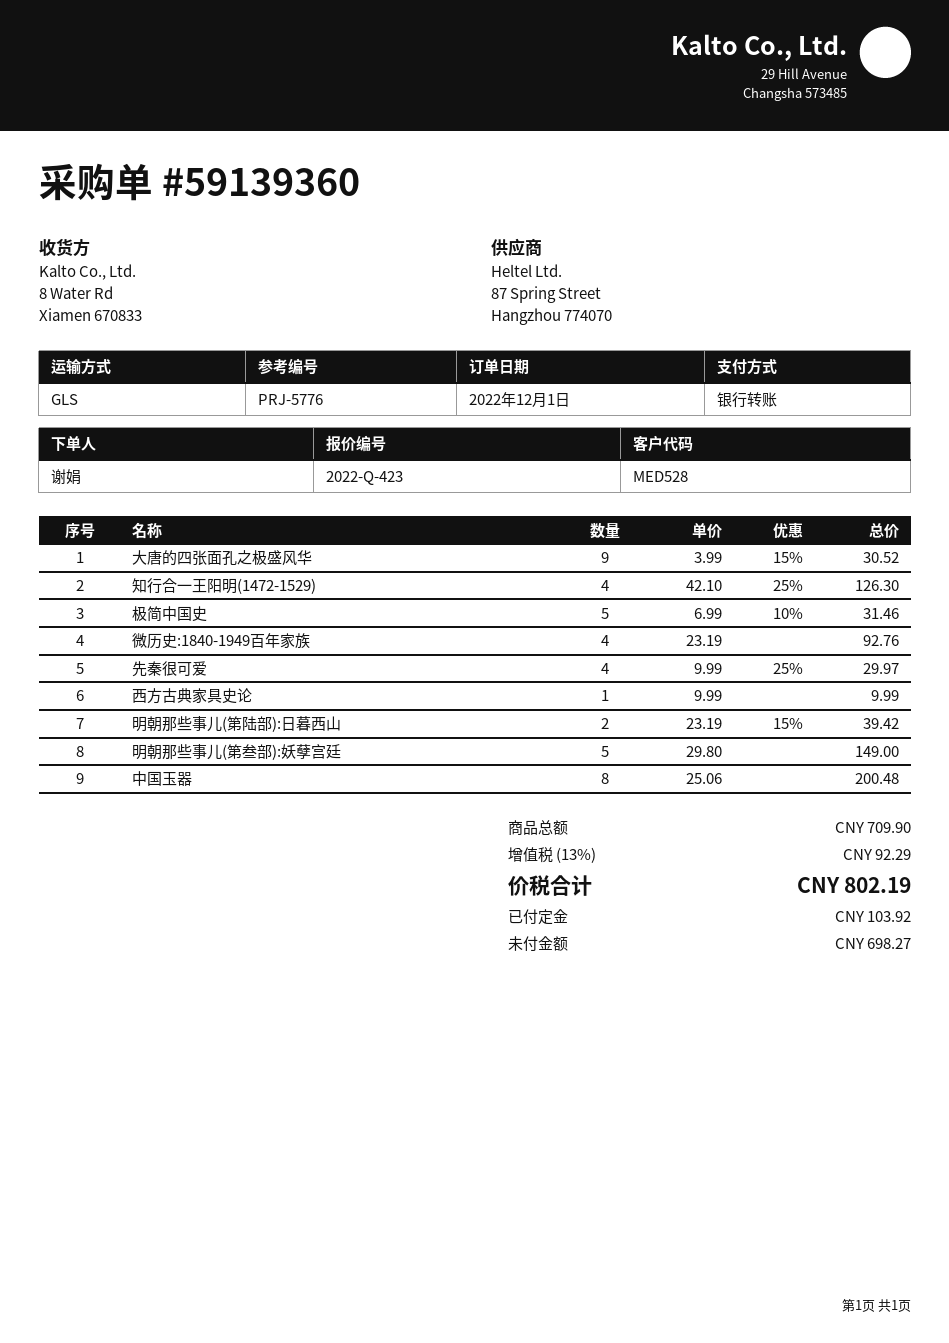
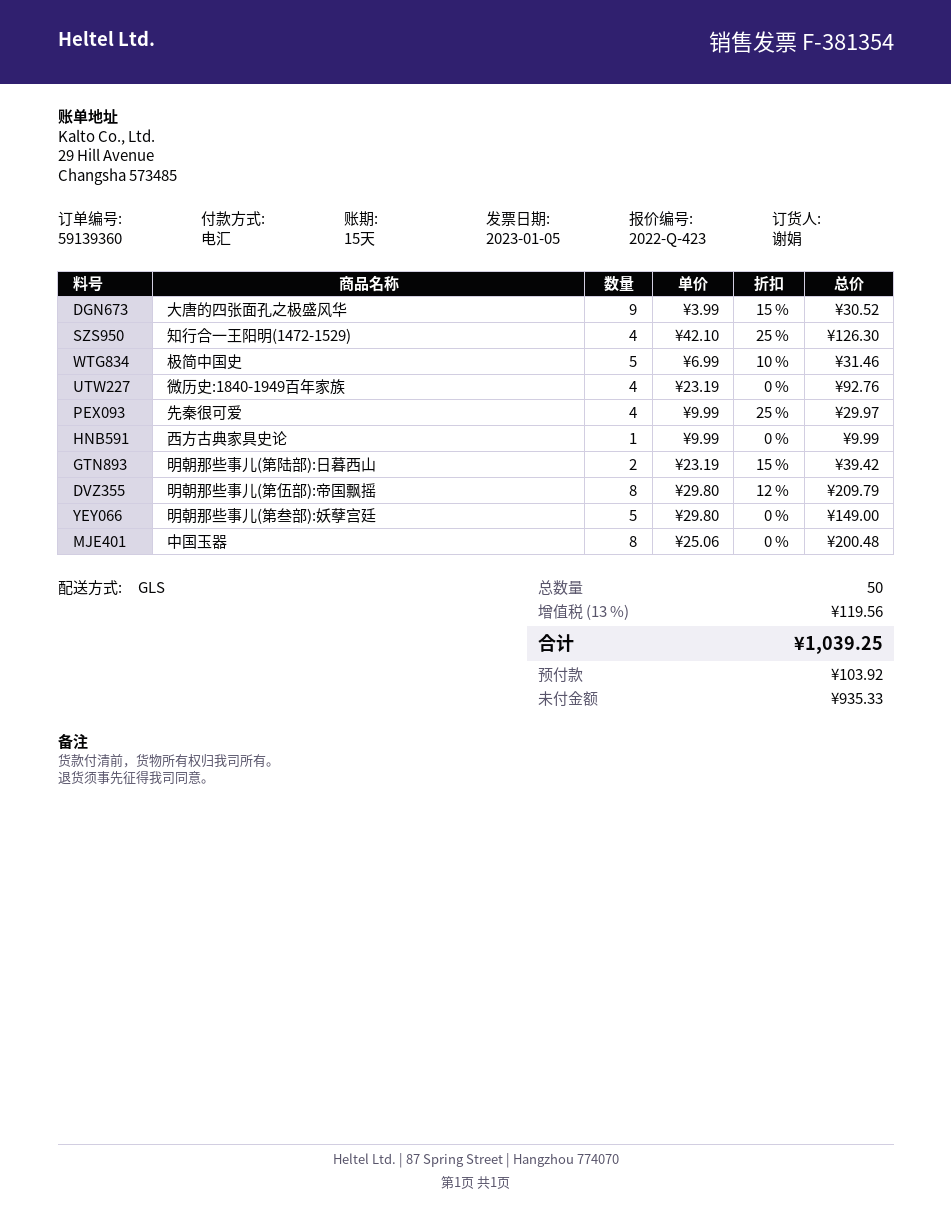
明朝那些事儿(第伍部):帝国飘摇: none -> 8 x 29.80 - 12% = 209.79
tax: 13% = 92.29 -> 13% = 119.56
total: 802.19 -> 1039.25
balance: 698.27 -> 935.33

